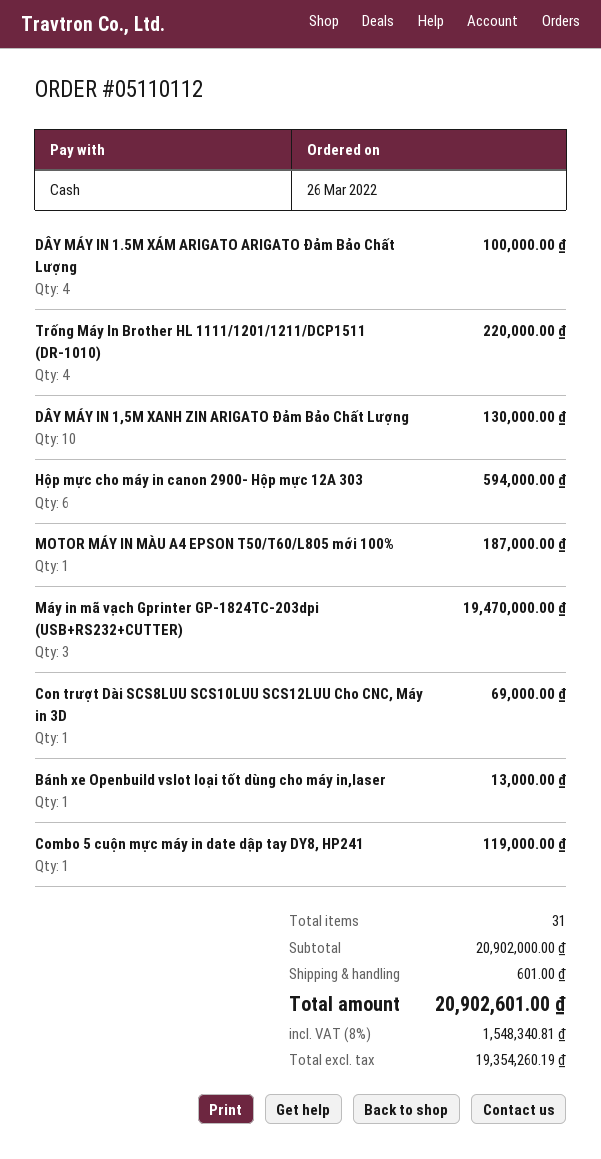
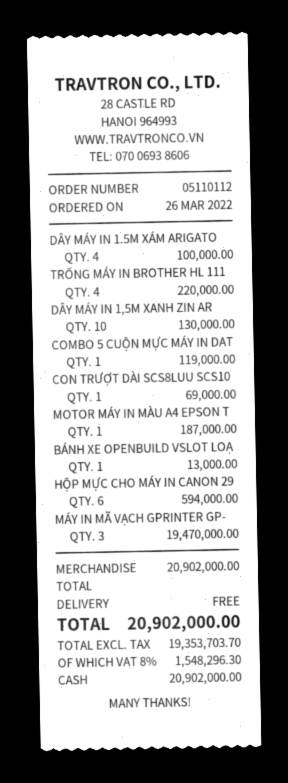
shipping: 601.00 -> 0.00
net: 19354260.19 -> 19353703.70
tax: 8% = 1548340.81 -> 8% = 1548296.30
total: 20902601.00 -> 20902000.00

